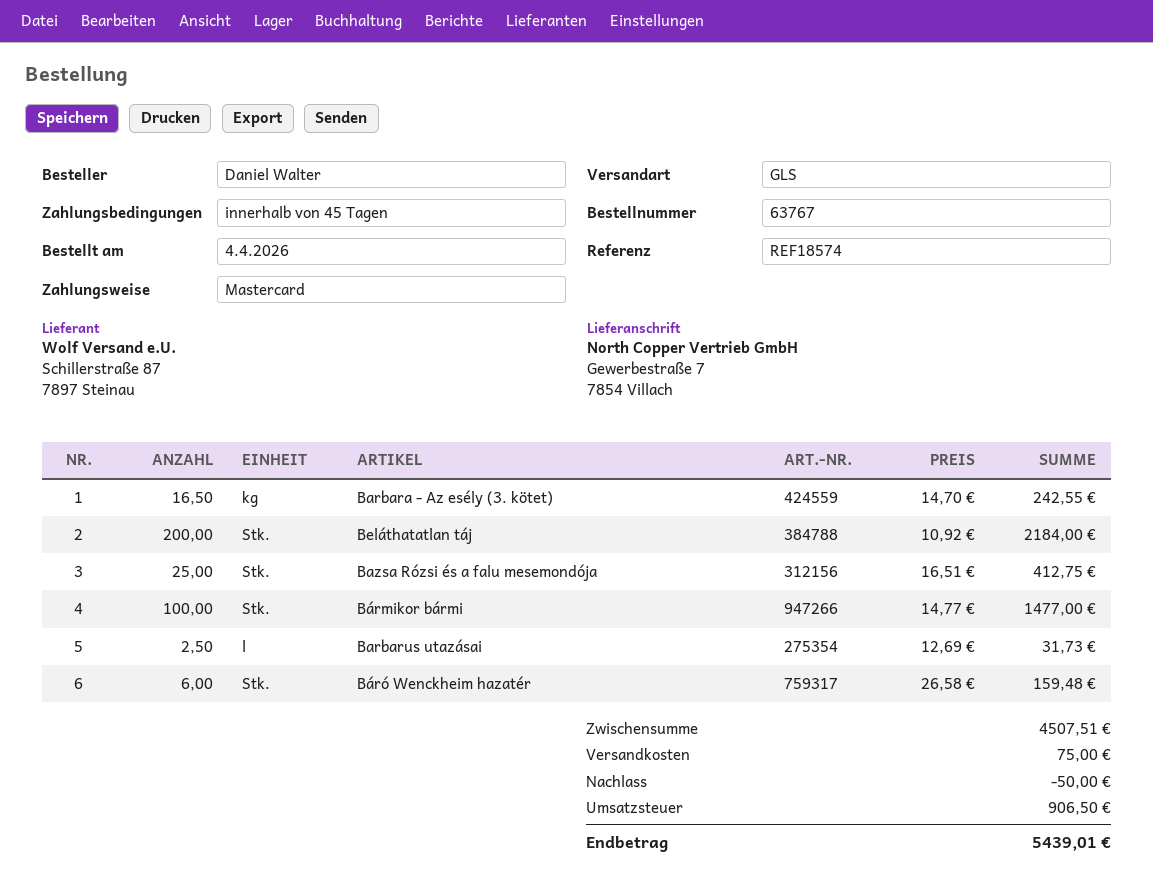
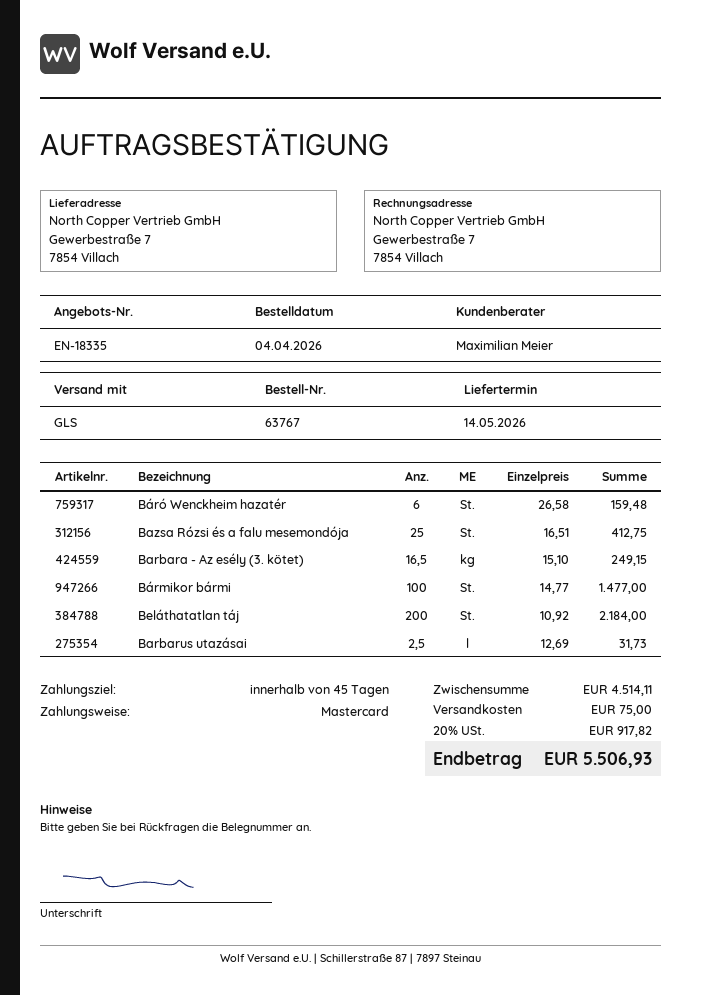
Barbara - Az esély (3. kötet): 16.5 x 14.70 = 242.55 -> 16.5 x 15.10 = 249.15
subtotal: 4507.51 -> 4514.11
discount: 50.00 -> none
tax: 906.50 -> 917.82
total: 5439.01 -> 5506.93

